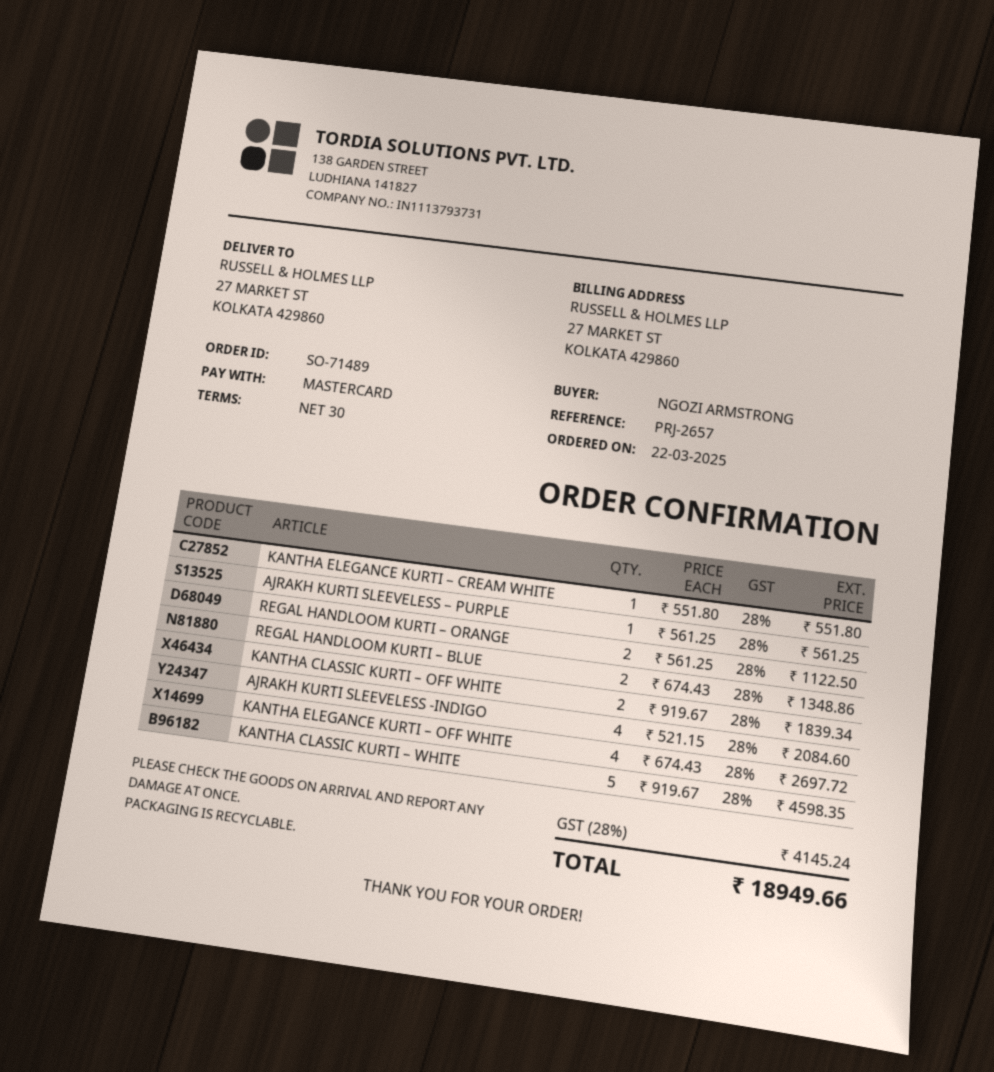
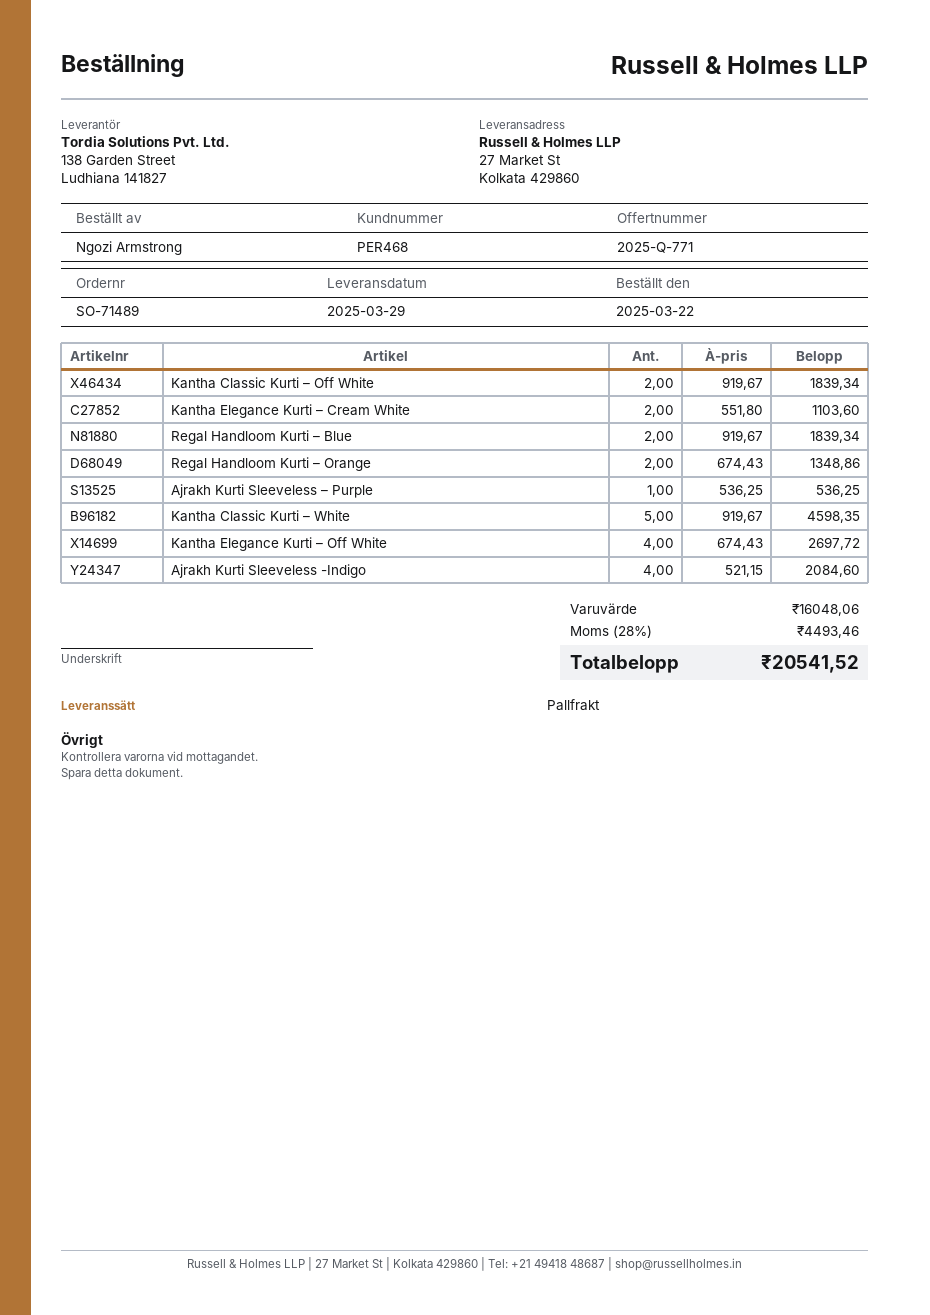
KANTHA ELEGANCE KURTI – CREAM WHITE: 1 x 551.80 = 551.80 -> 2 x 551.80 = 1103.60
AJRAKH KURTI SLEEVELESS – PURPLE: 1 x 561.25 = 561.25 -> 1 x 536.25 = 536.25
REGAL HANDLOOM KURTI – ORANGE: 2 x 561.25 = 1122.50 -> 2 x 674.43 = 1348.86
REGAL HANDLOOM KURTI – BLUE: 2 x 674.43 = 1348.86 -> 2 x 919.67 = 1839.34
tax: 28% = 4145.24 -> 28% = 4493.46
total: 18949.66 -> 20541.52

